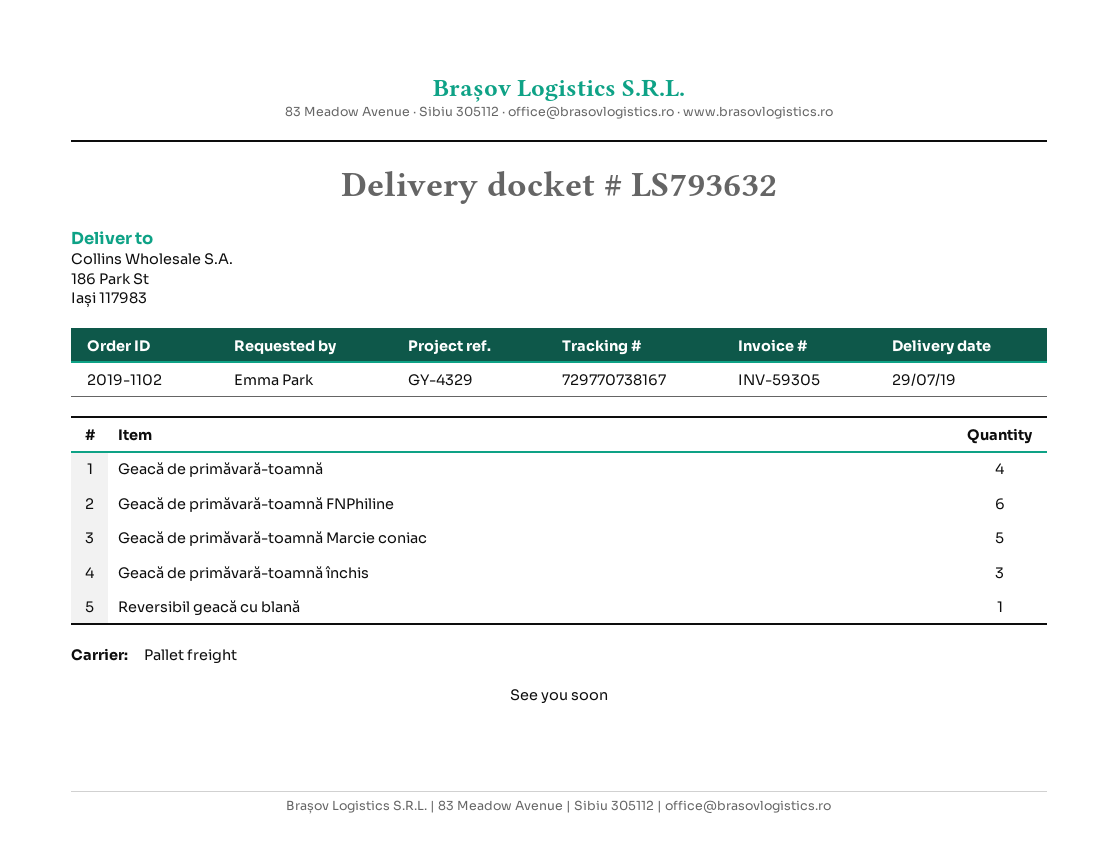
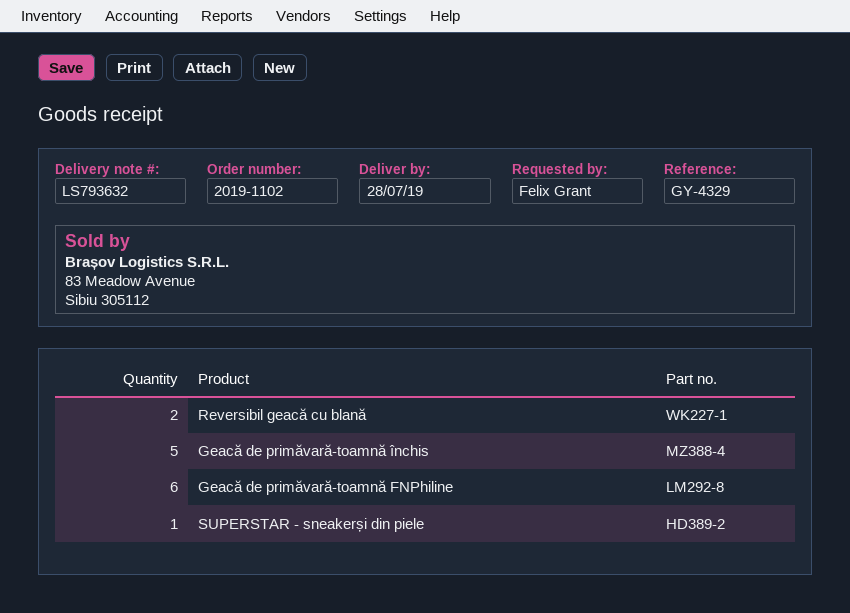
delivery date: 2019-07-29 -> 2019-07-28
ordered by: Emma Park -> Felix Grant
Geacă de primăvară-toamnă: 4 -> none
Geacă de primăvară-toamnă Marcie coniac: 5 -> none
Geacă de primăvară-toamnă închis: 3 -> 5
Reversibil geacă cu blană: 1 -> 2
SUPERSTAR - sneakerși din piele: none -> 1

